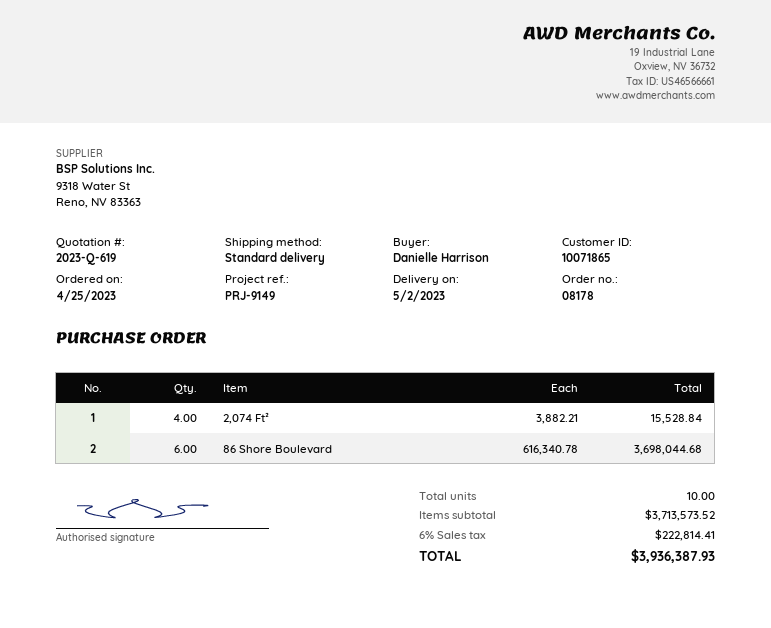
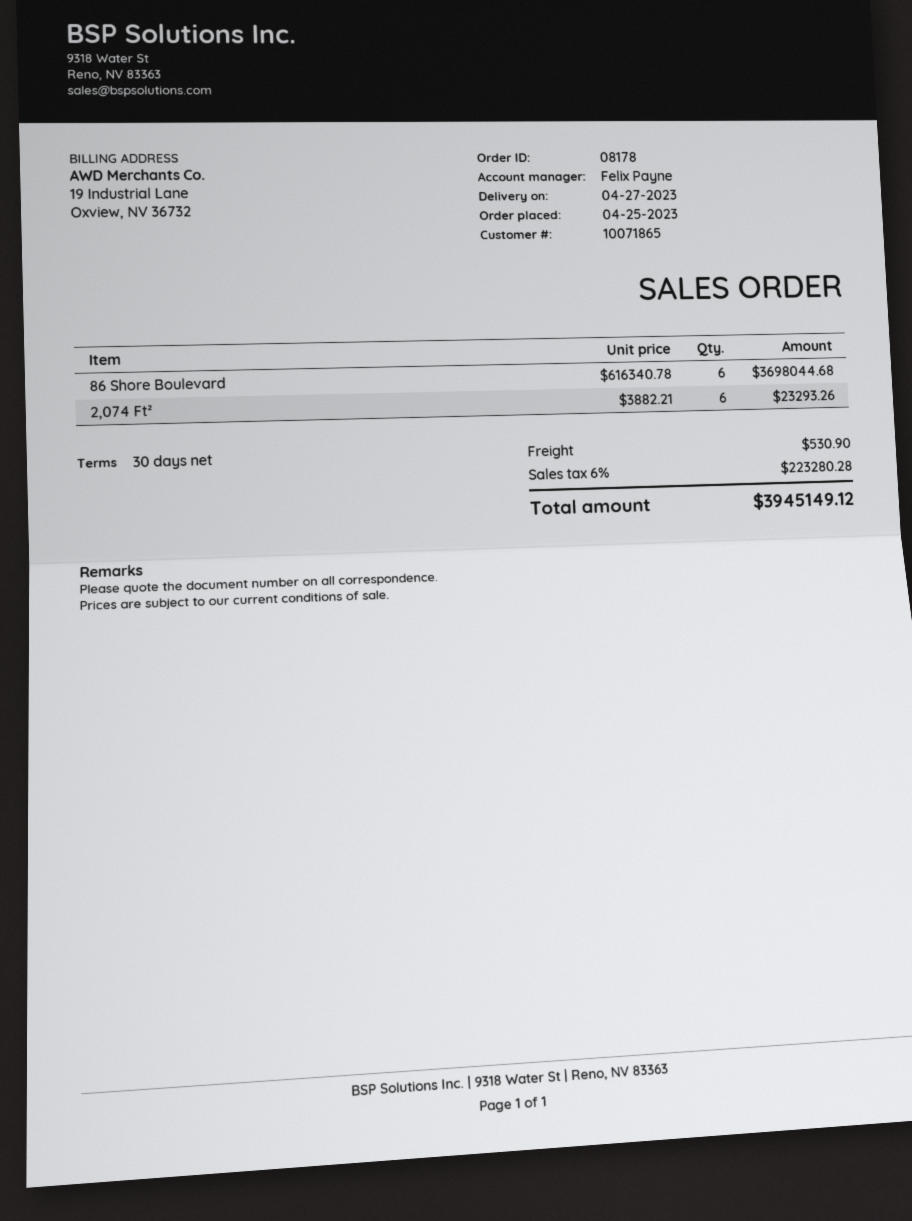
delivery date: 2023-05-02 -> 2023-04-27
2,074 Ft²: 4 x 3882.21 = 15528.84 -> 6 x 3882.21 = 23293.26
shipping: none -> 530.90
tax: 6% = 222814.41 -> 6% = 223280.28
total: 3936387.93 -> 3945149.12

